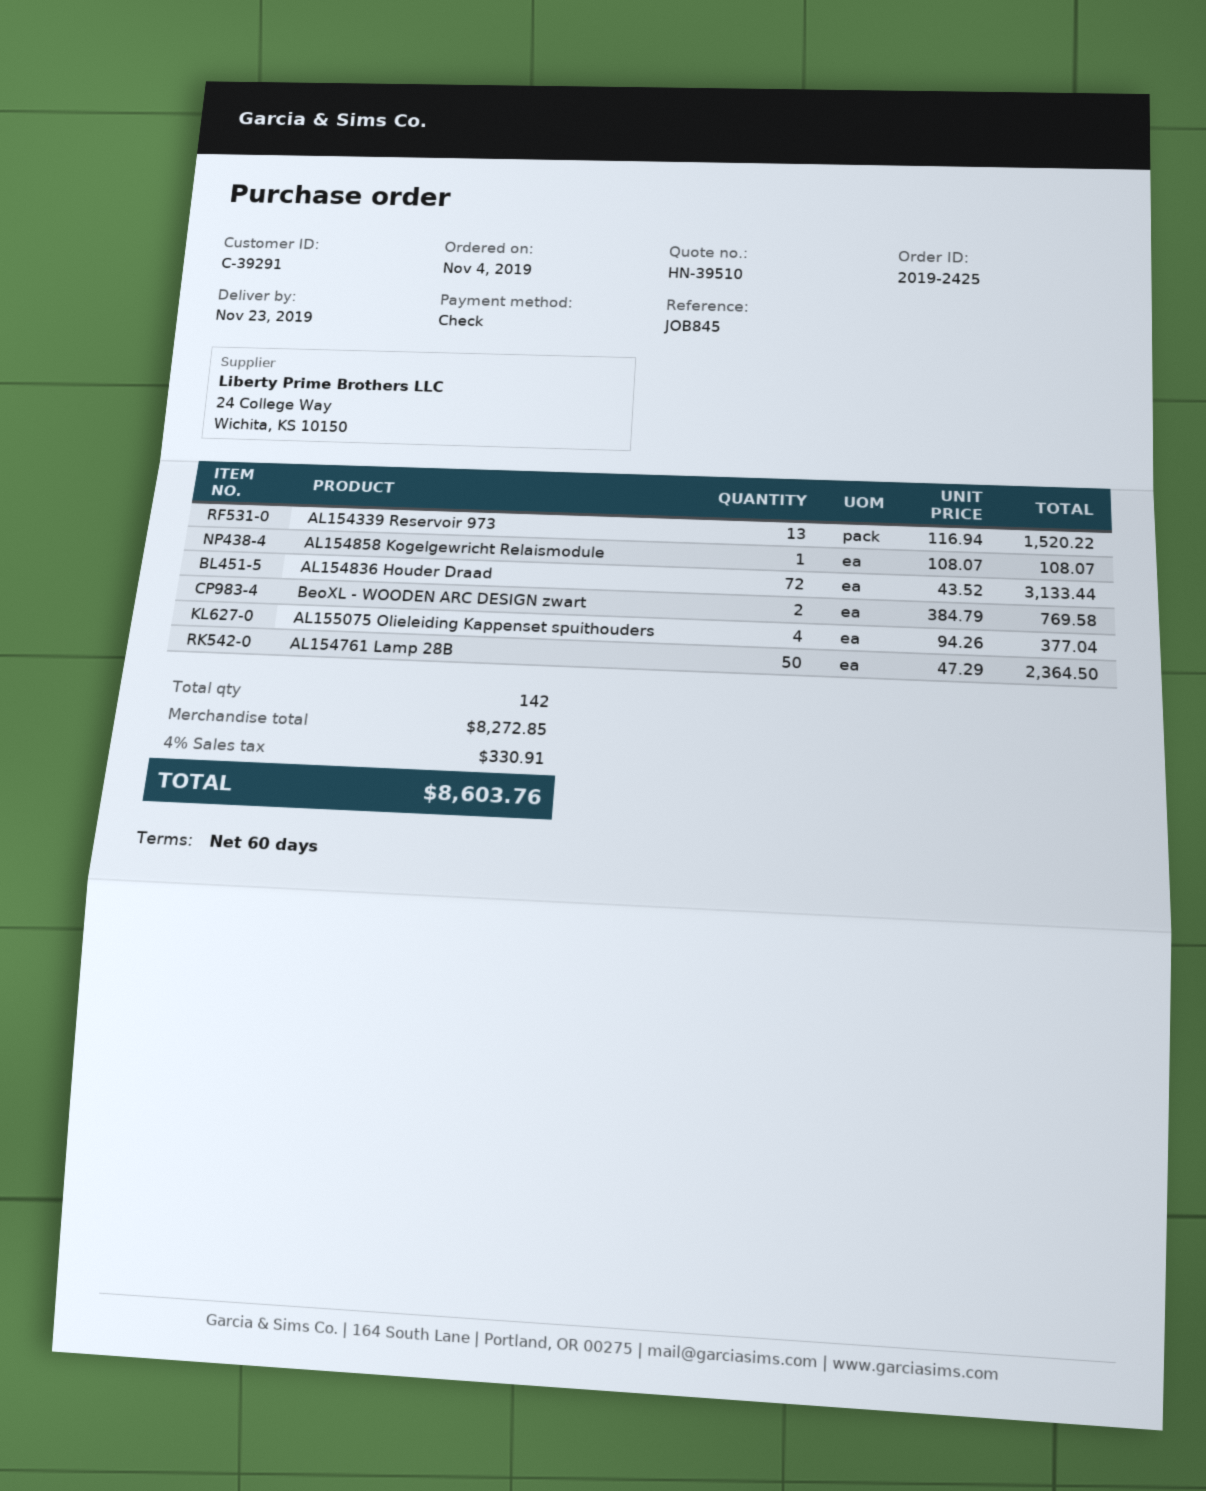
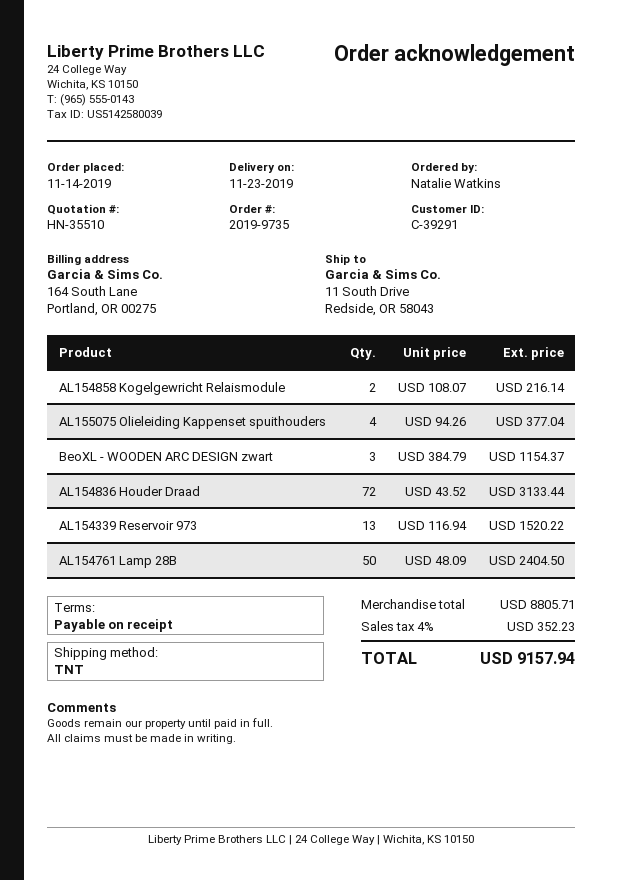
quote number: HN-39510 -> HN-35510
order number: 2019-2425 -> 2019-9735
order date: 2019-11-04 -> 2019-11-14
payment terms: 60 days -> on receipt
AL154858 Kogelgewricht Relaismodule: 1 x 108.07 = 108.07 -> 2 x 108.07 = 216.14
BeoXL - WOODEN ARC DESIGN zwart: 2 x 384.79 = 769.58 -> 3 x 384.79 = 1154.37
AL154761 Lamp 28B: 50 x 47.29 = 2364.50 -> 50 x 48.09 = 2404.50
subtotal: 8272.85 -> 8805.71
tax: 4% = 330.91 -> 4% = 352.23
total: 8603.76 -> 9157.94

